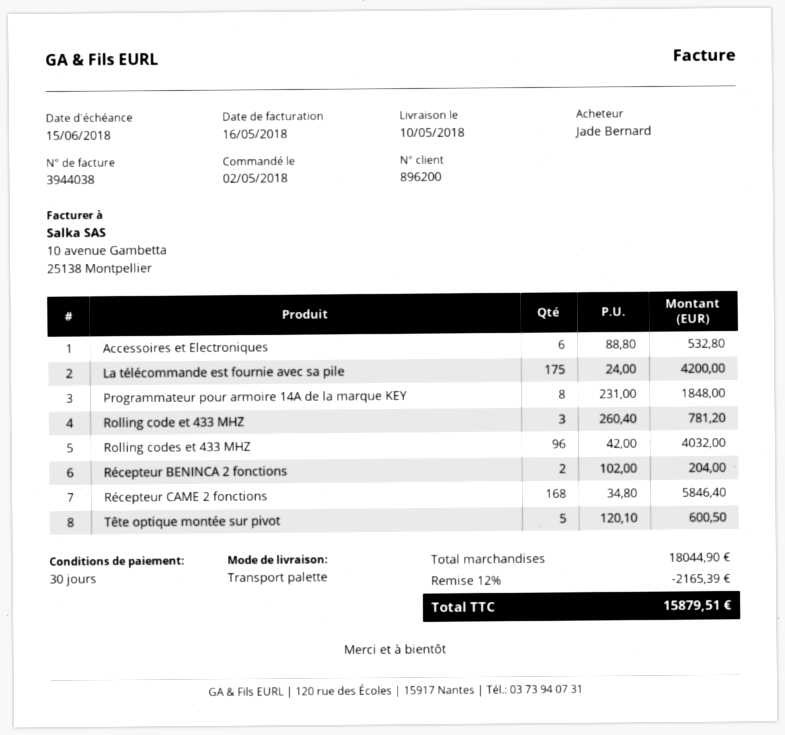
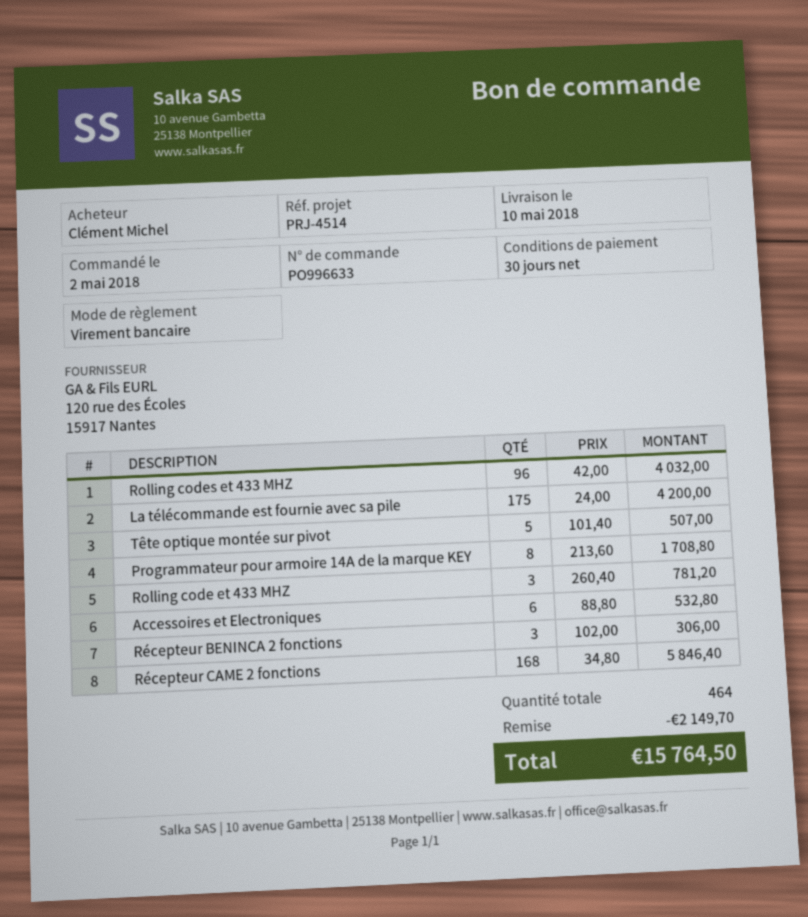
ordered by: Jade Bernard -> Clément Michel
Programmateur pour armoire 14A de la marque KEY: 8 x 231.00 = 1848.00 -> 8 x 213.60 = 1708.80
Récepteur BENINCA 2 fonctions: 2 x 102.00 = 204.00 -> 3 x 102.00 = 306.00
Tête optique montée sur pivot: 5 x 120.10 = 600.50 -> 5 x 101.40 = 507.00
discount: 2165.39 -> 2149.70
total: 15879.51 -> 15764.50

